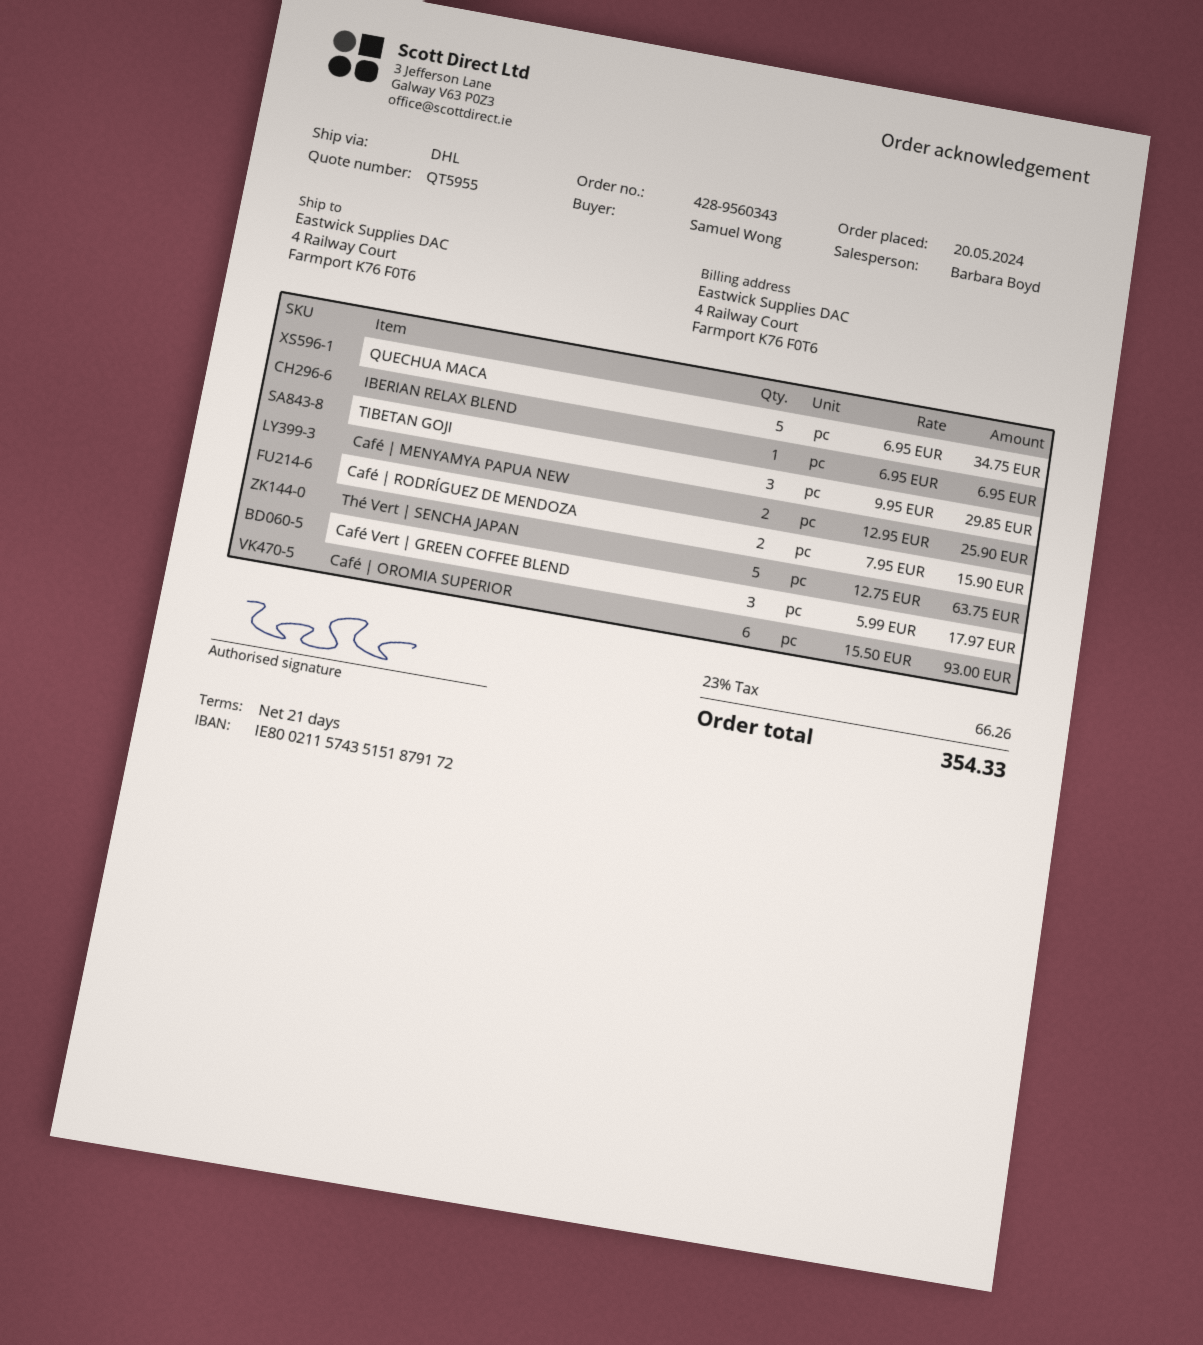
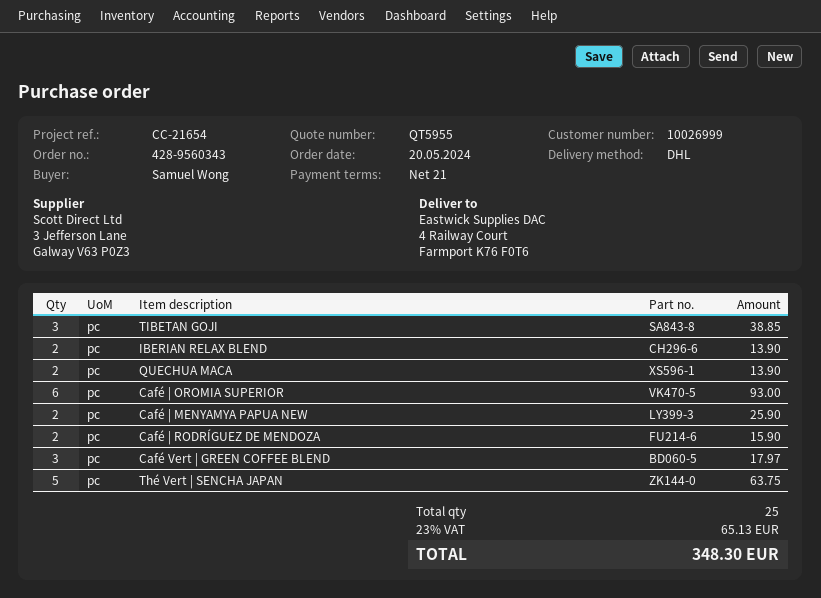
QUECHUA MACA: 5 for 34.75 -> 2 for 13.90
IBERIAN RELAX BLEND: 1 for 6.95 -> 2 for 13.90
TIBETAN GOJI: 3 for 29.85 -> 3 for 38.85
tax: 23% = 66.26 -> 23% = 65.13
total: 354.33 -> 348.30

